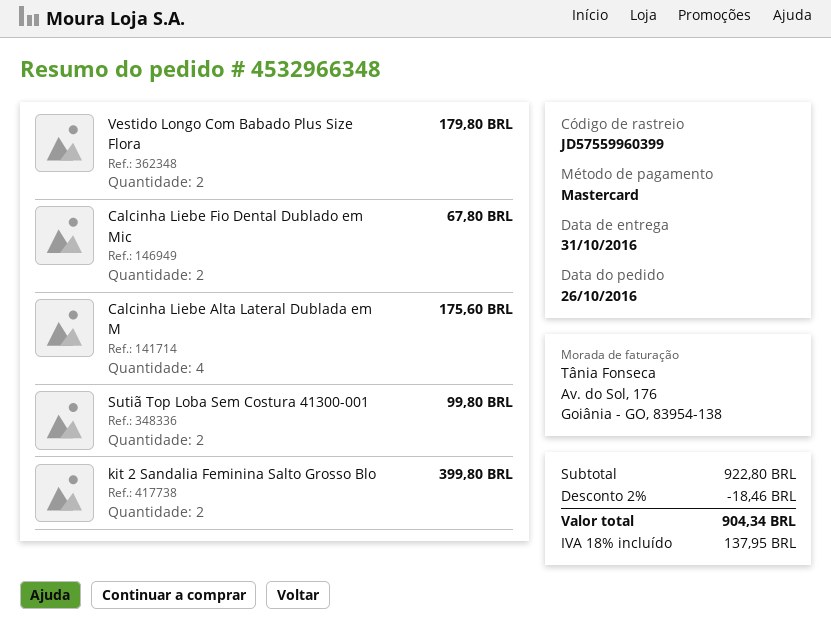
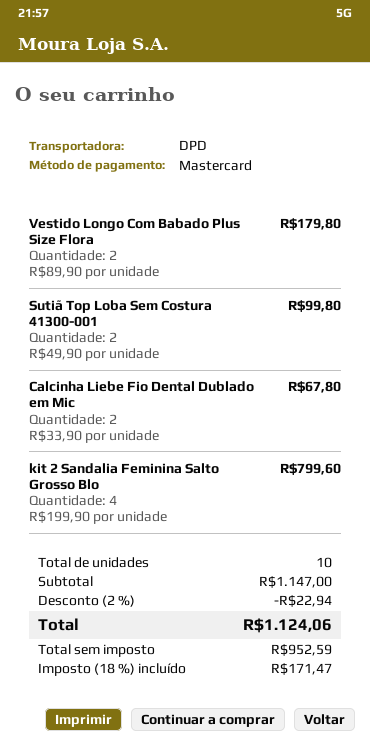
Calcinha Liebe Alta Lateral Dublada em M: 4 for 175.60 -> none
kit 2 Sandalia Feminina Salto Grosso Blo: 2 for 399.80 -> 4 for 799.60
subtotal: 922.80 -> 1147.00
discount: 2% = 18.46 -> 2% = 22.94
tax: 18% = 137.95 -> 18% = 171.47
total: 904.34 -> 1124.06

